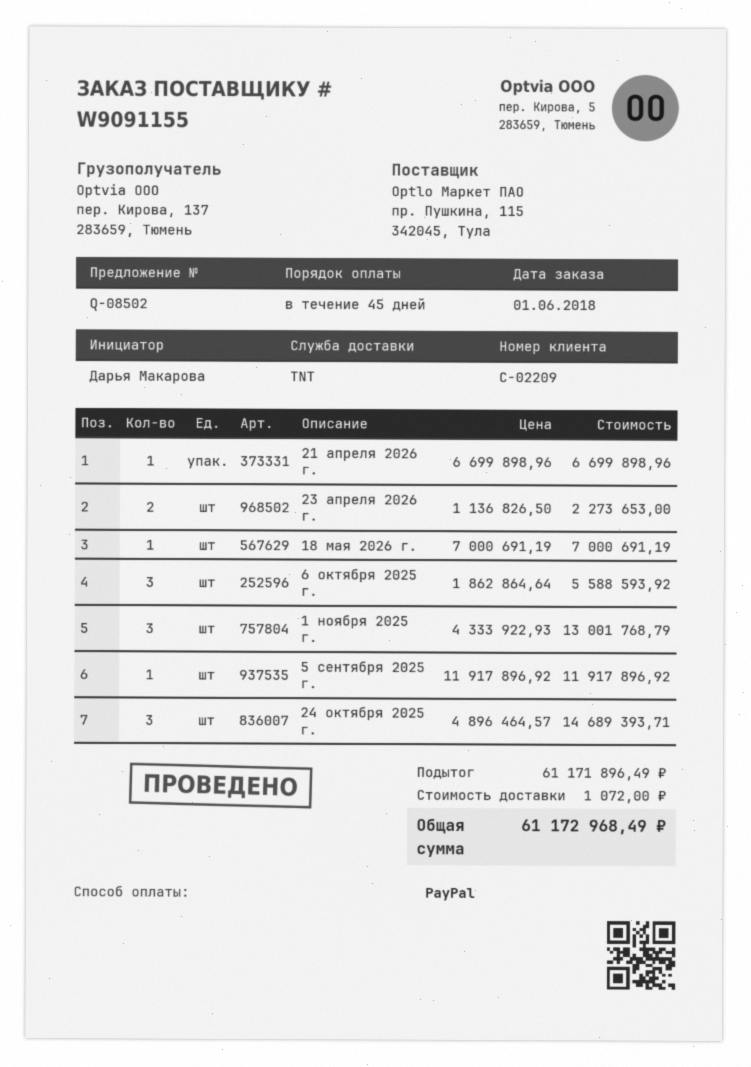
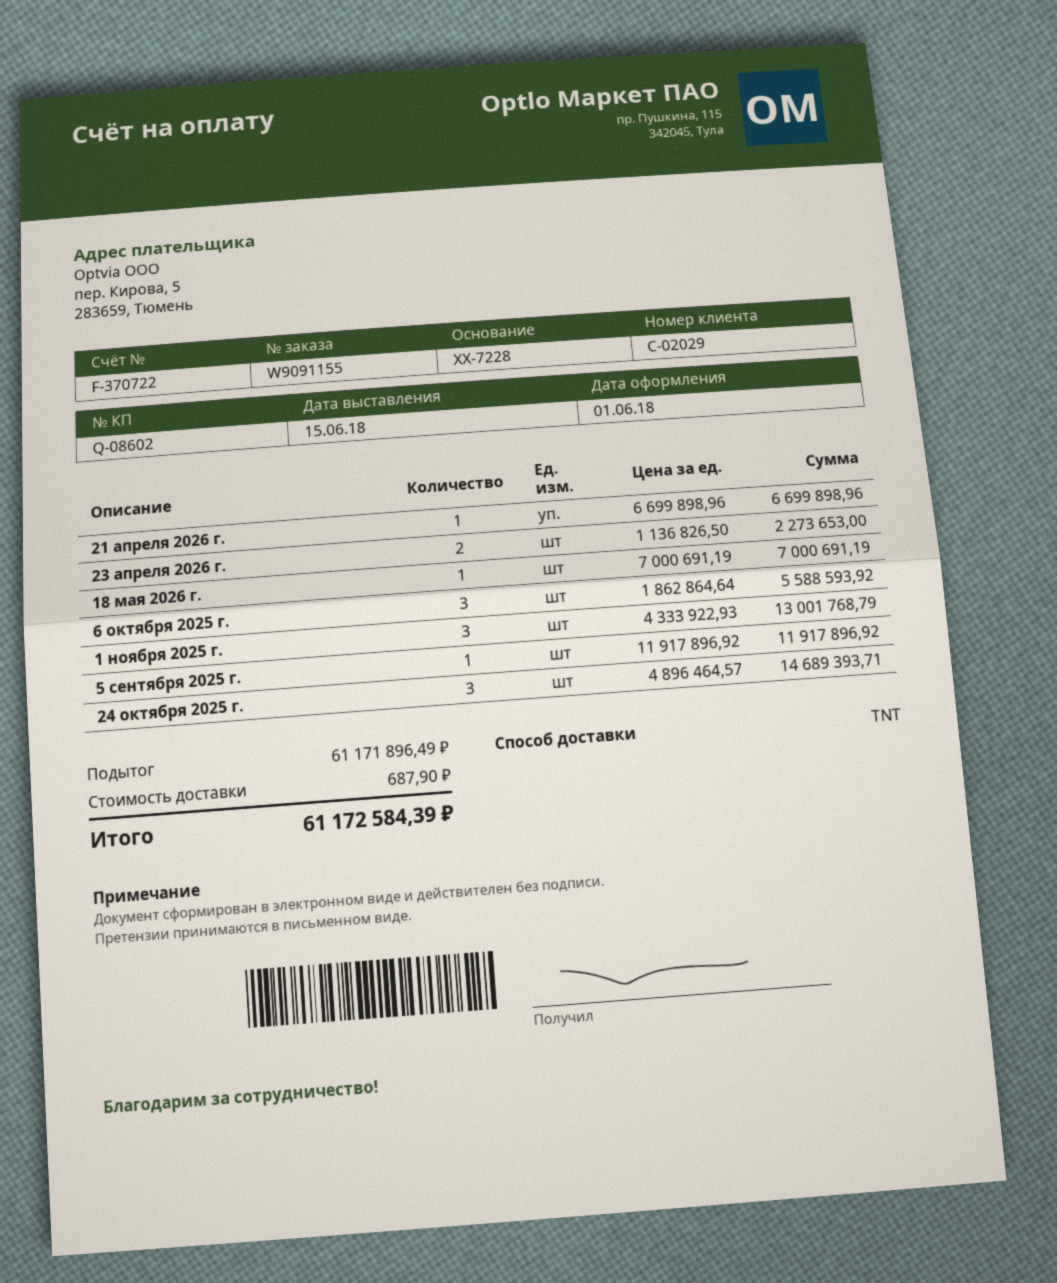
quote number: Q-08502 -> Q-08602
customer number: C-02209 -> C-02029
shipping: 1072.00 -> 687.90
total: 61172968.49 -> 61172584.39

